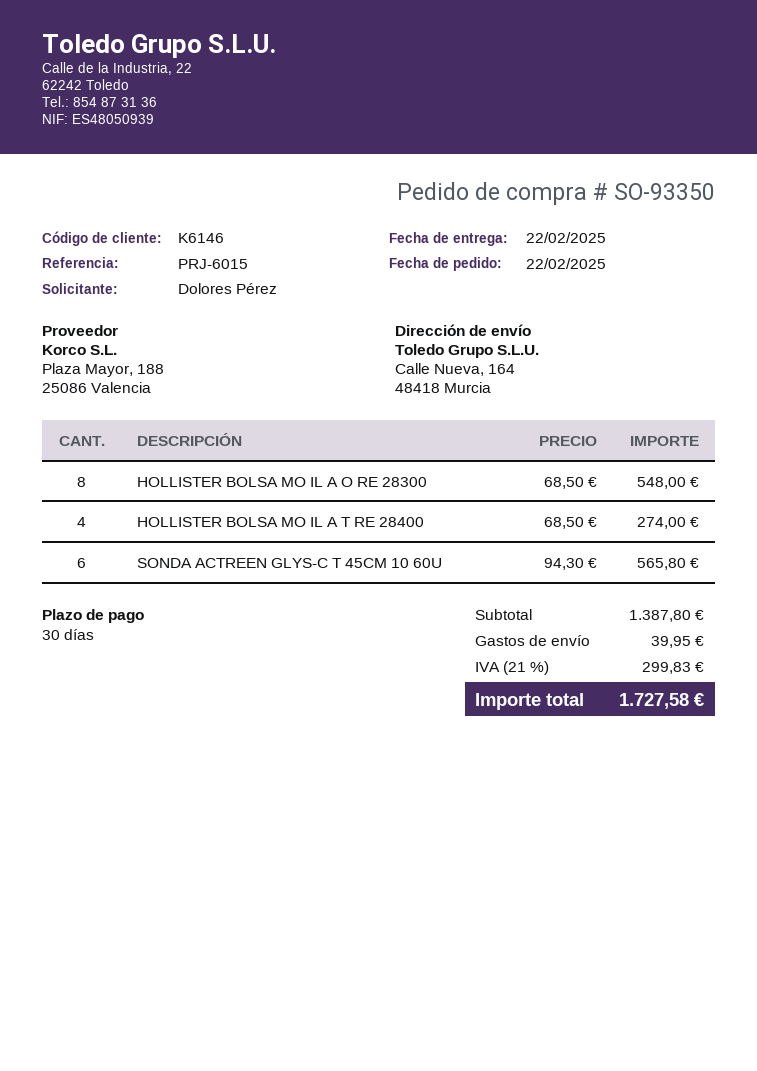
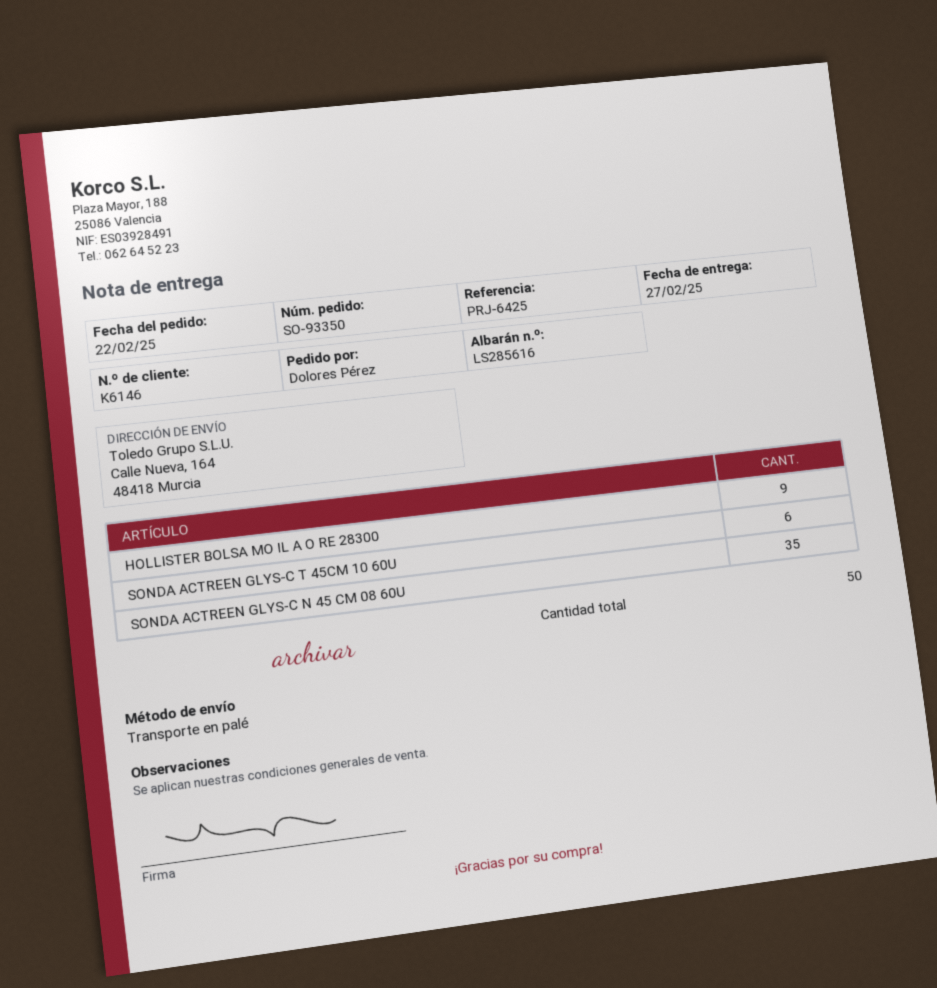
delivery date: 2025-02-22 -> 2025-02-27
reference: PRJ-6015 -> PRJ-6425
HOLLISTER BOLSA MO IL A O RE 28300: 8 -> 9
HOLLISTER BOLSA MO IL A T RE 28400: 4 -> none
SONDA ACTREEN GLYS-C N 45 CM 08 60U: none -> 35

